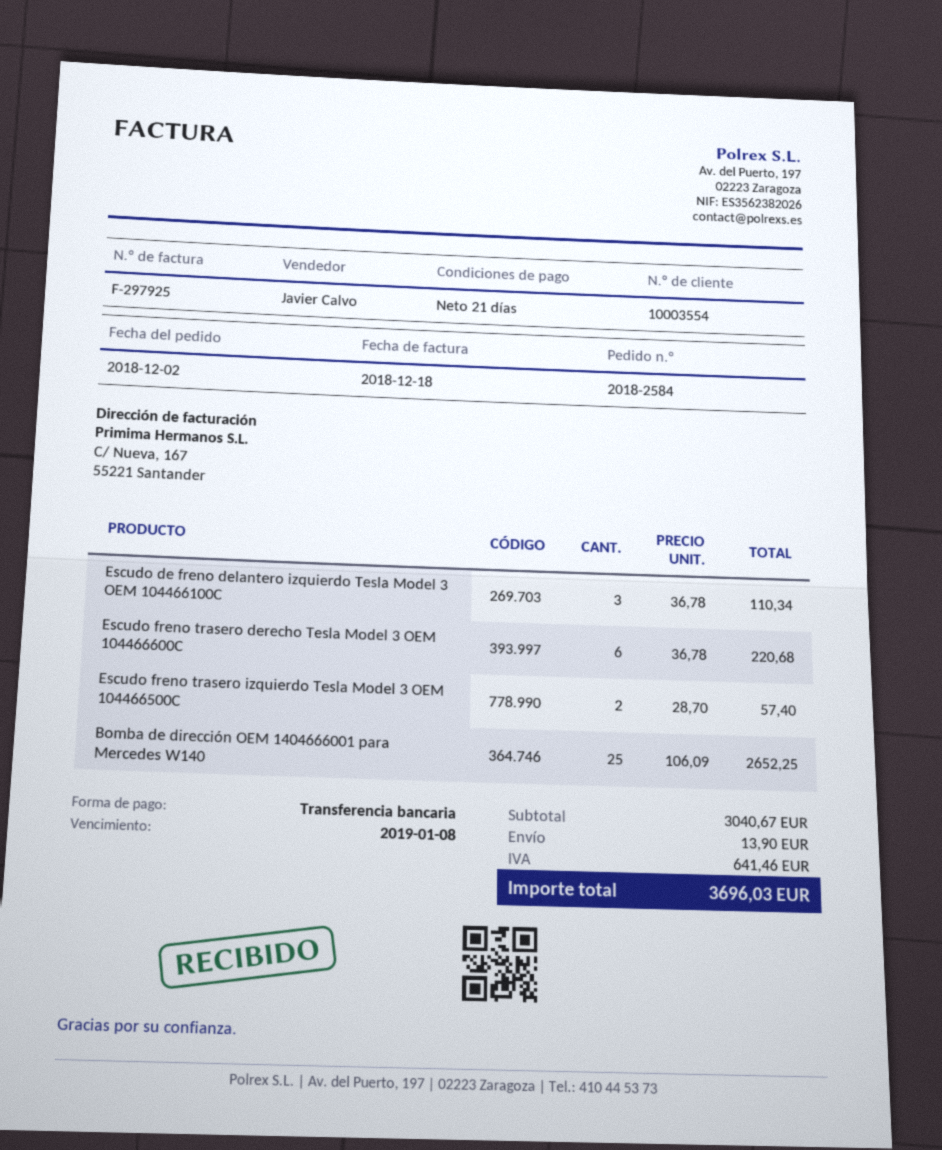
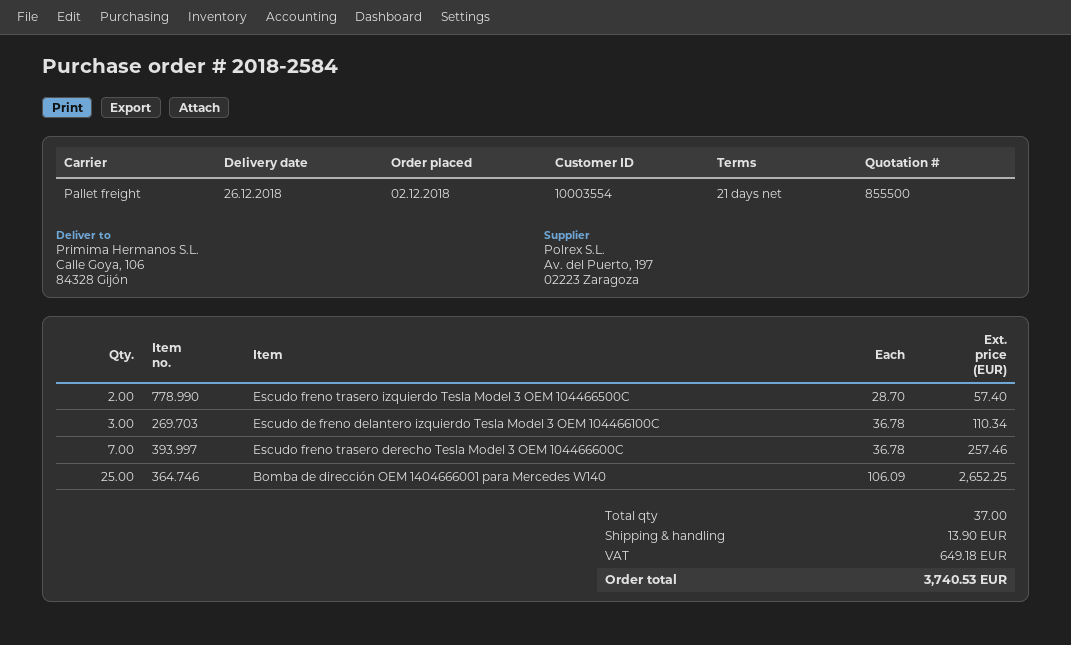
Escudo freno trasero derecho Tesla Model 3 OEM 104466600C: 6 x 36.78 = 220.68 -> 7 x 36.78 = 257.46
tax: 641.46 -> 649.18
total: 3696.03 -> 3740.53

